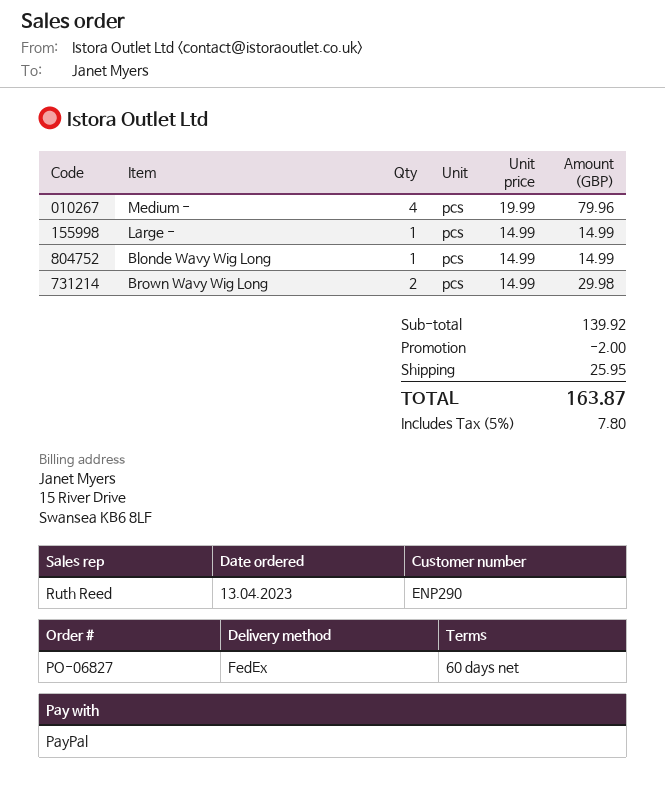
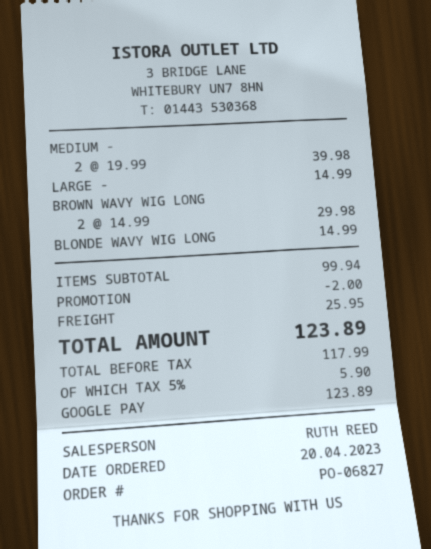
order date: 2023-04-13 -> 2023-04-20
payment method: PayPal -> Google Pay
Medium -: 4 x 19.99 = 79.96 -> 2 x 19.99 = 39.98
subtotal: 139.92 -> 99.94
tax: 5% = 7.80 -> 5% = 5.90
total: 163.87 -> 123.89

